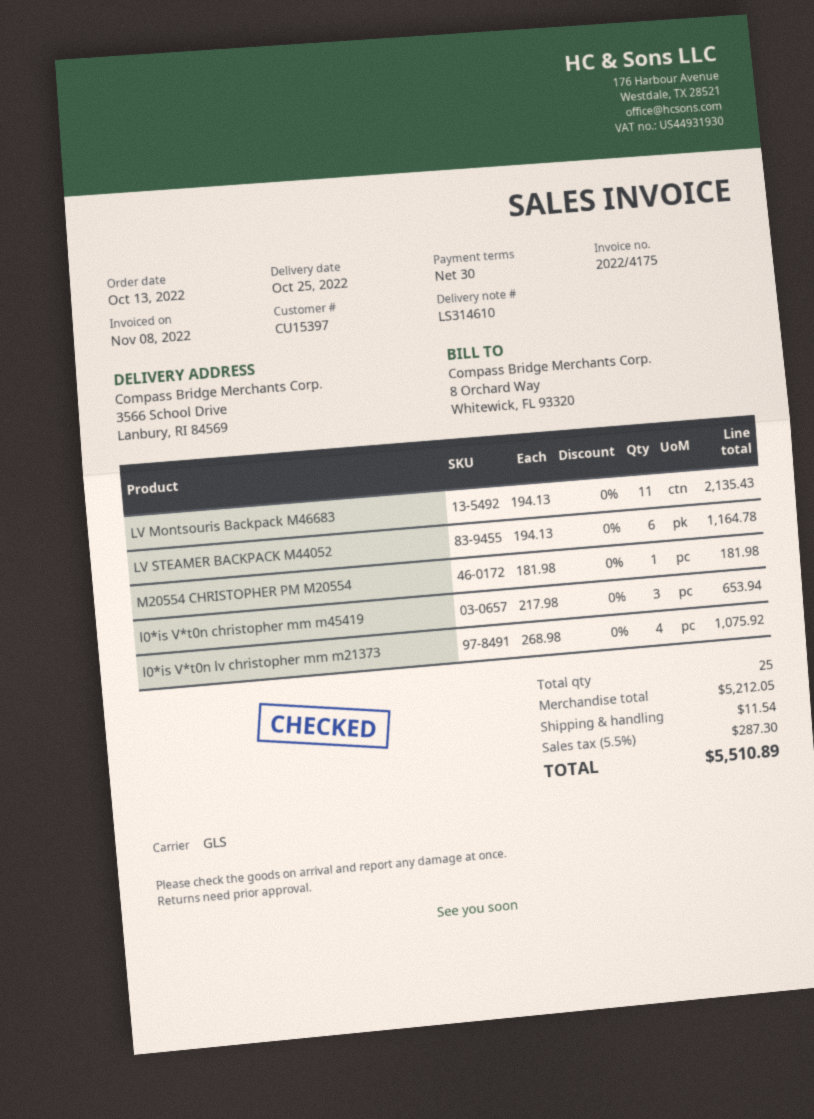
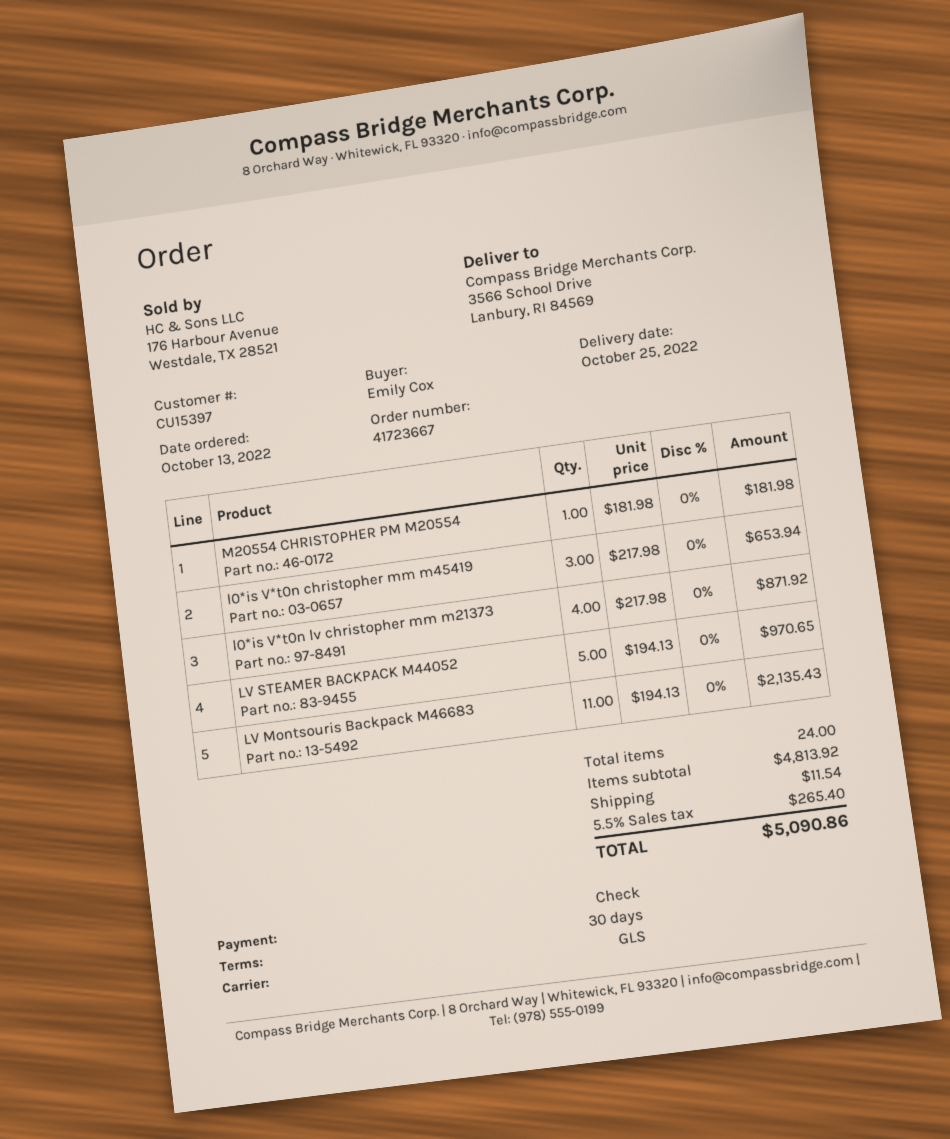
LV STEAMER BACKPACK M44052: 6 x 194.13 = 1164.78 -> 5 x 194.13 = 970.65
l0*is V*t0n lv christopher mm m21373: 4 x 268.98 = 1075.92 -> 4 x 217.98 = 871.92
total quantity: 25 -> 24
subtotal: 5212.05 -> 4813.92
tax: 5.5% = 287.30 -> 5.5% = 265.40
total: 5510.89 -> 5090.86

